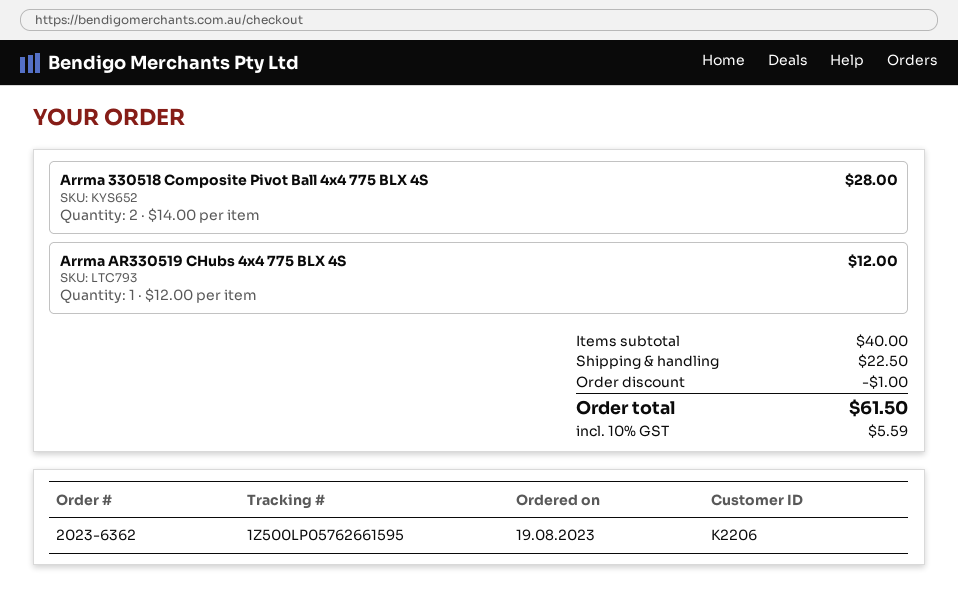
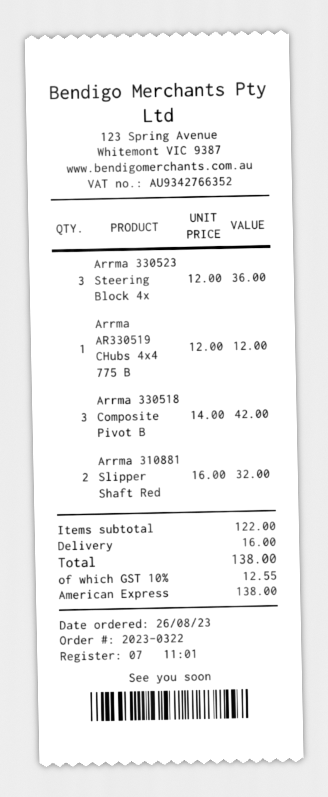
order number: 2023-6362 -> 2023-0322
order date: 2023-08-19 -> 2023-08-26
Arrma 330518 Composite Pivot Ball 4x4 775 BLX 4S: 2 x 14.00 = 28.00 -> 3 x 14.00 = 42.00
Arrma 330523 Steering Block 4x: none -> 3 x 12.00 = 36.00
Arrma 310881 Slipper Shaft Red: none -> 2 x 16.00 = 32.00
subtotal: 40.00 -> 122.00
discount: 1.00 -> none
shipping: 22.50 -> 16.00
tax: 10% = 5.59 -> 10% = 12.55
total: 61.50 -> 138.00

